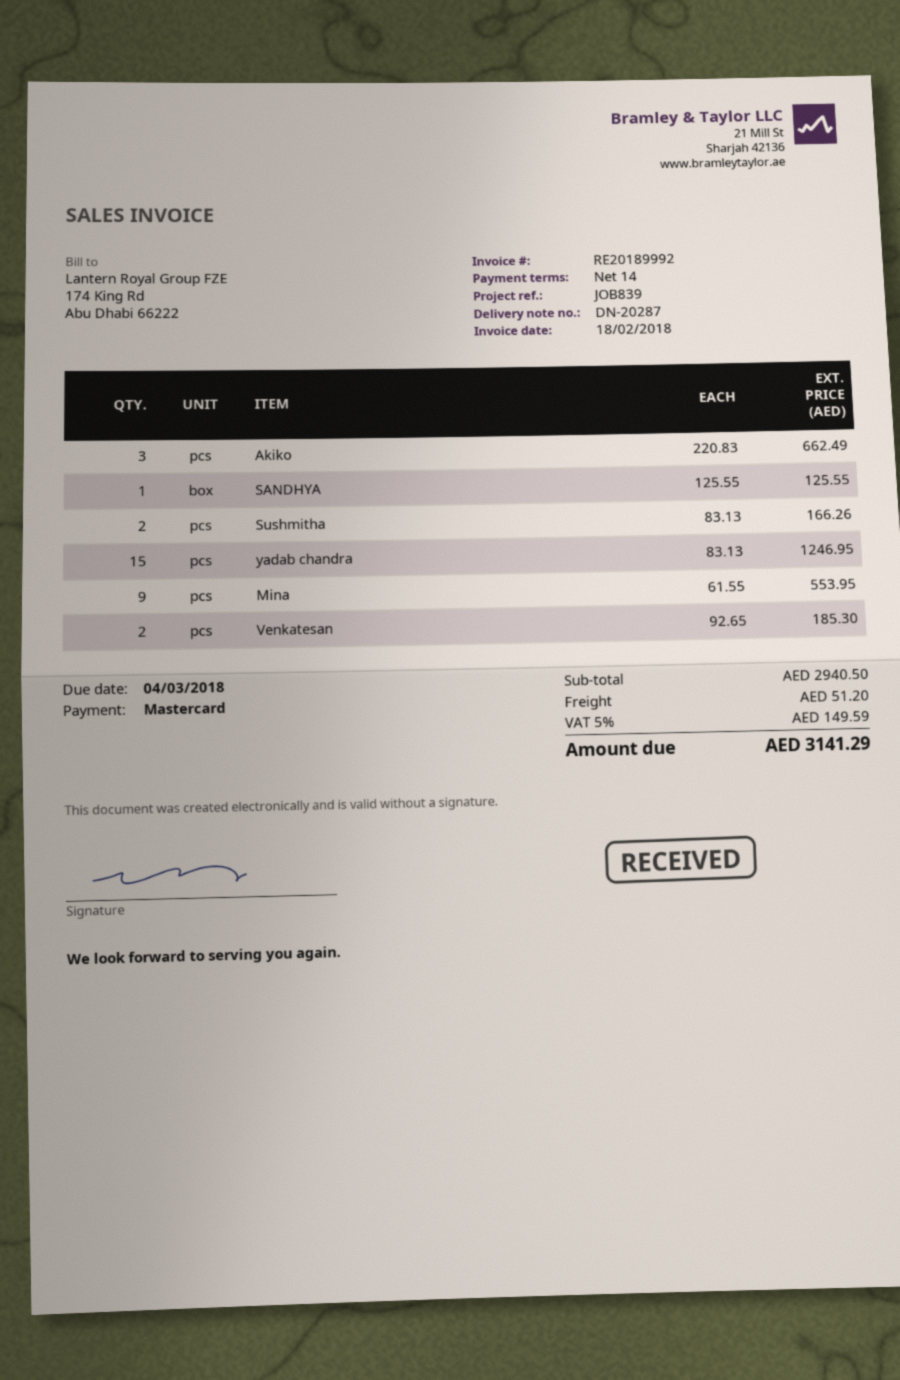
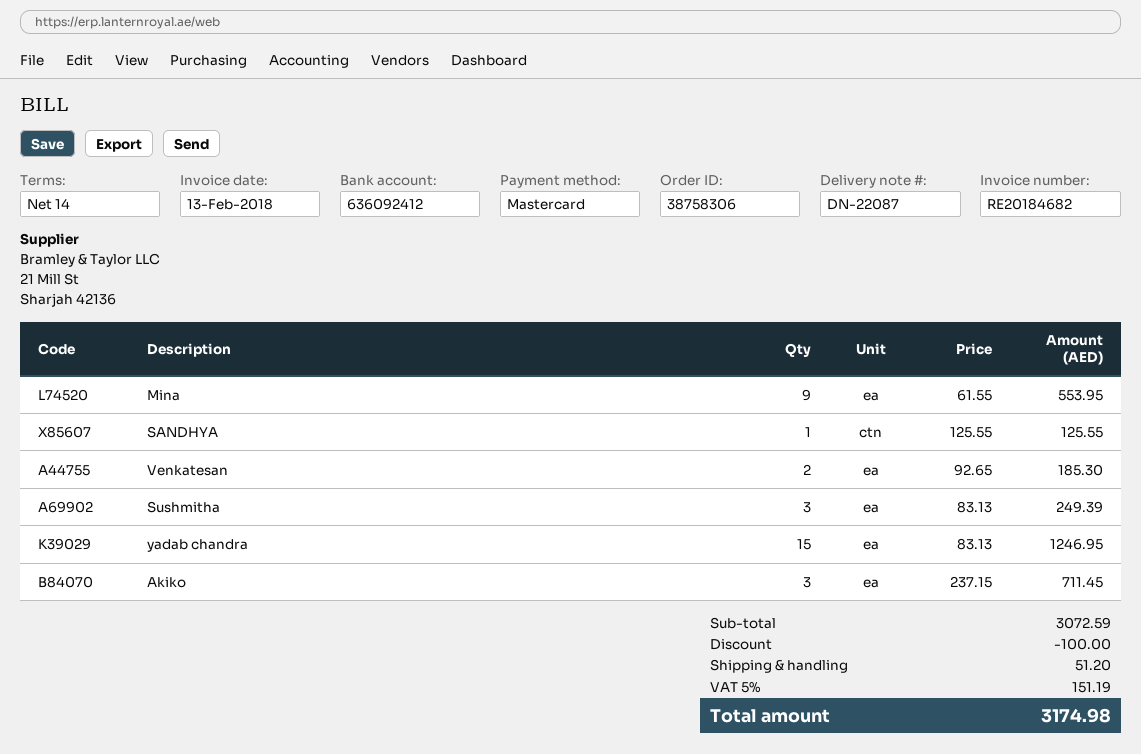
delivery note number: DN-20287 -> DN-22087
invoice number: RE20189992 -> RE20184682
invoice date: 2018-02-18 -> 2018-02-13
Akiko: 3 x 220.83 = 662.49 -> 3 x 237.15 = 711.45
Sushmitha: 2 x 83.13 = 166.26 -> 3 x 83.13 = 249.39
subtotal: 2940.50 -> 3072.59
discount: none -> 100.00
tax: 5% = 149.59 -> 5% = 151.19
total: 3141.29 -> 3174.98

